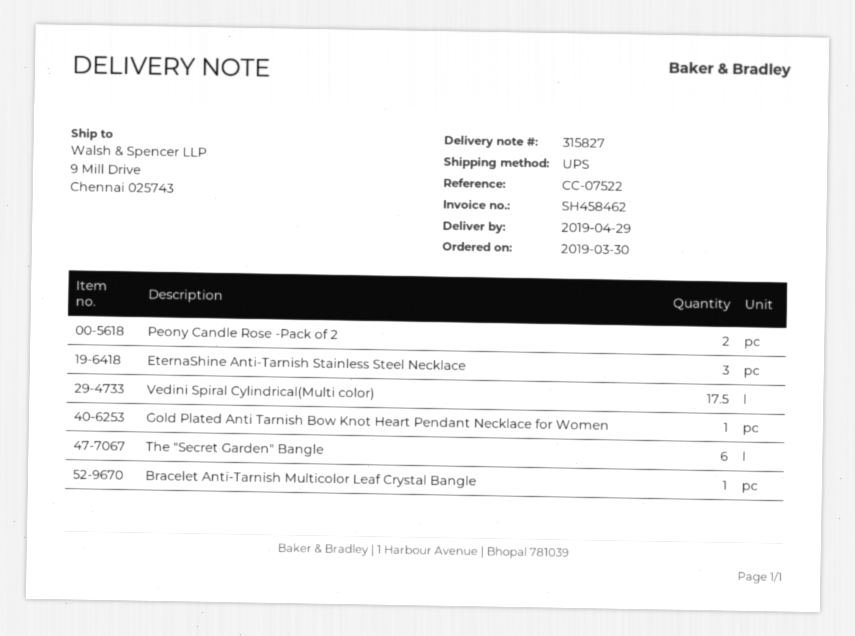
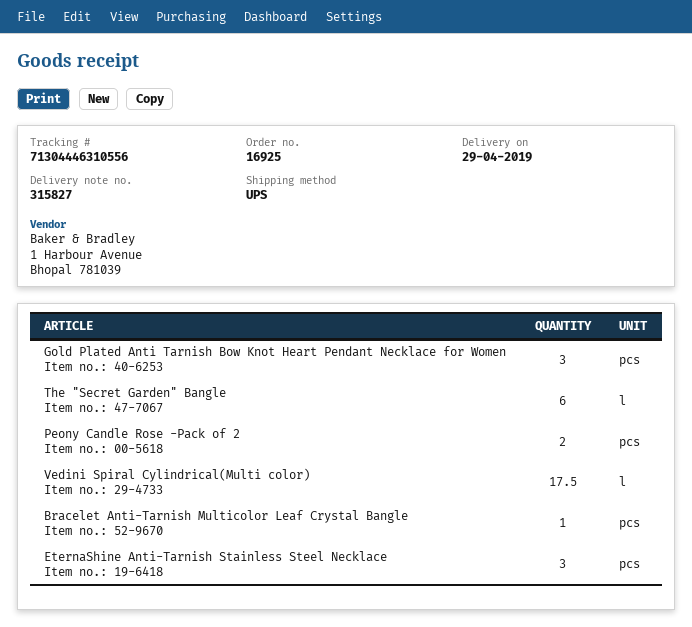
Gold Plated Anti Tarnish Bow Knot Heart Pendant Necklace for Women: 1 -> 3

